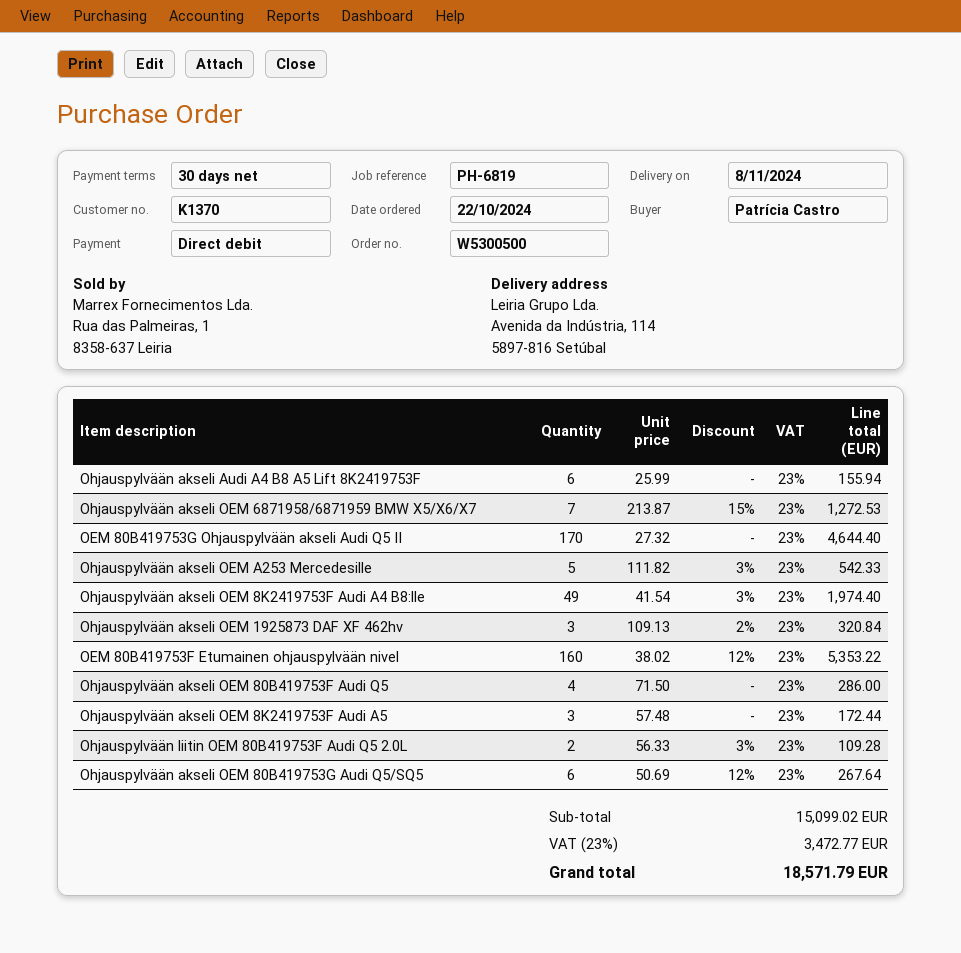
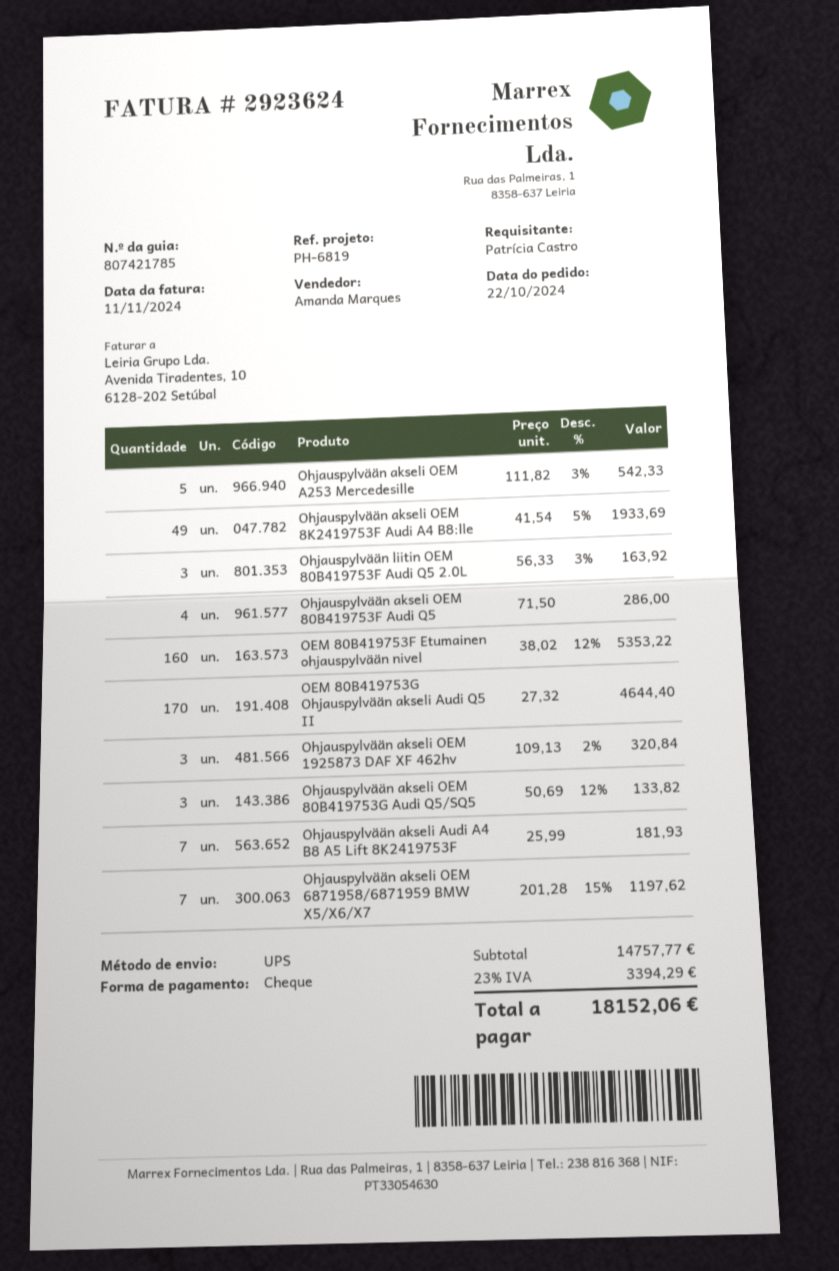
payment method: direct debit -> cheque
Ohjauspylvään akseli Audi A4 B8 A5 Lift 8K2419753F: 6 x 25.99 = 155.94 -> 7 x 25.99 = 181.93
Ohjauspylvään akseli OEM 6871958/6871959 BMW X5/X6/X7: 7 x 213.87 - 15% = 1272.53 -> 7 x 201.28 - 15% = 1197.62
Ohjauspylvään akseli OEM 8K2419753F Audi A4 B8:lle: 49 x 41.54 - 3% = 1974.40 -> 49 x 41.54 - 5% = 1933.69
Ohjauspylvään akseli OEM 8K2419753F Audi A5: 3 x 57.48 = 172.44 -> none
Ohjauspylvään liitin OEM 80B419753F Audi Q5 2.0L: 2 x 56.33 - 3% = 109.28 -> 3 x 56.33 - 3% = 163.92
Ohjauspylvään akseli OEM 80B419753G Audi Q5/SQ5: 6 x 50.69 - 12% = 267.64 -> 3 x 50.69 - 12% = 133.82
subtotal: 15099.02 -> 14757.77
tax: 23% = 3472.77 -> 23% = 3394.29
total: 18571.79 -> 18152.06

